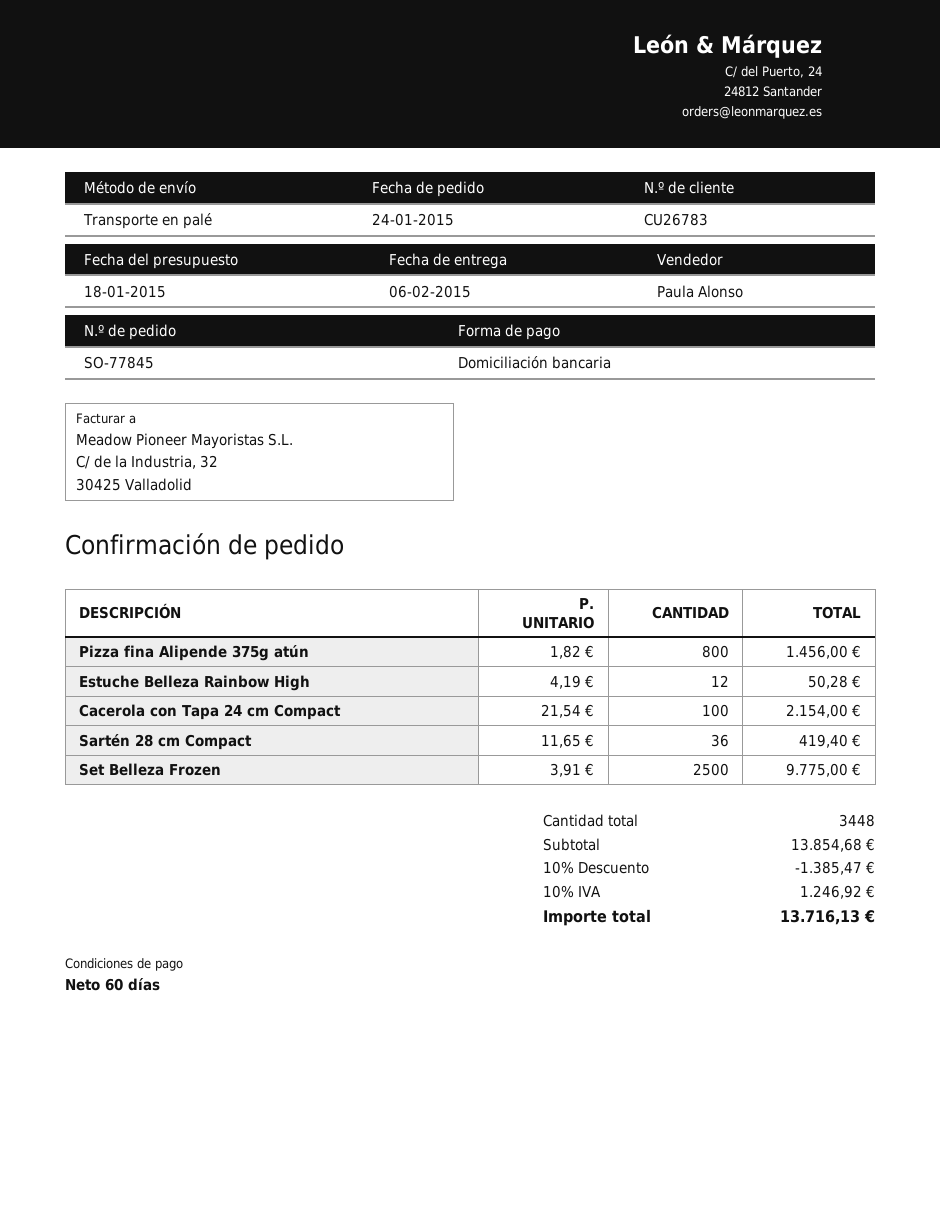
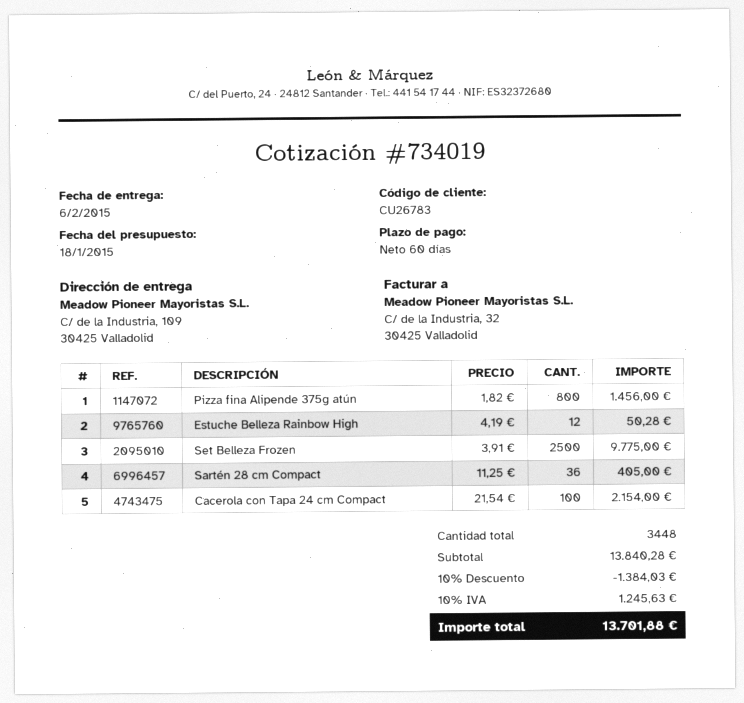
Sartén 28 cm Compact: 36 x 11.65 = 419.40 -> 36 x 11.25 = 405.00
subtotal: 13854.68 -> 13840.28
discount: 10% = 1385.47 -> 10% = 1384.03
tax: 10% = 1246.92 -> 10% = 1245.63
total: 13716.13 -> 13701.88

